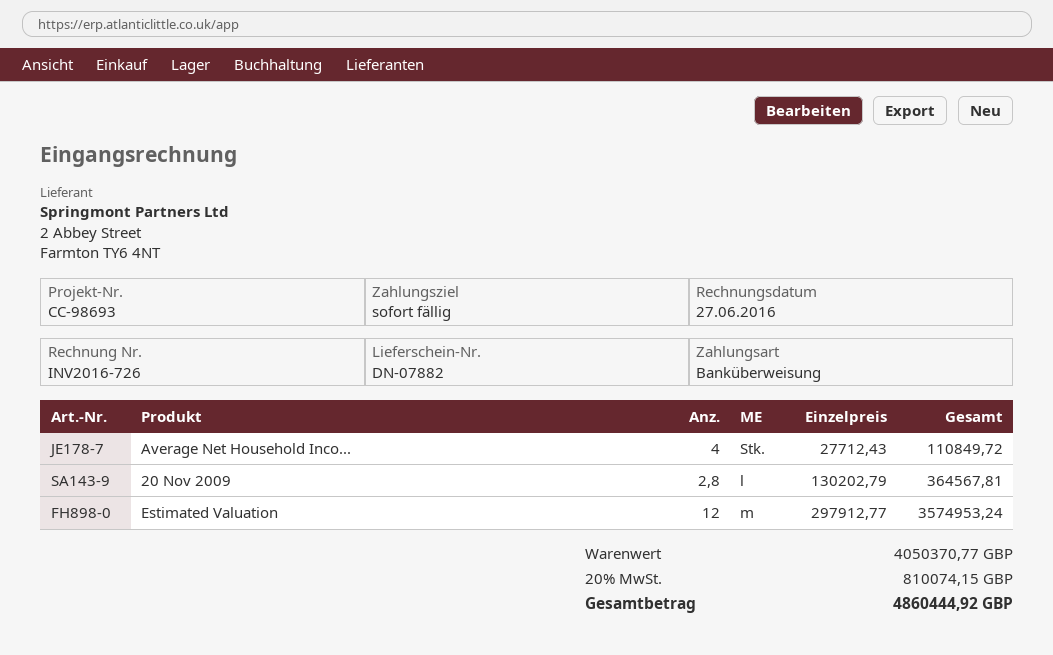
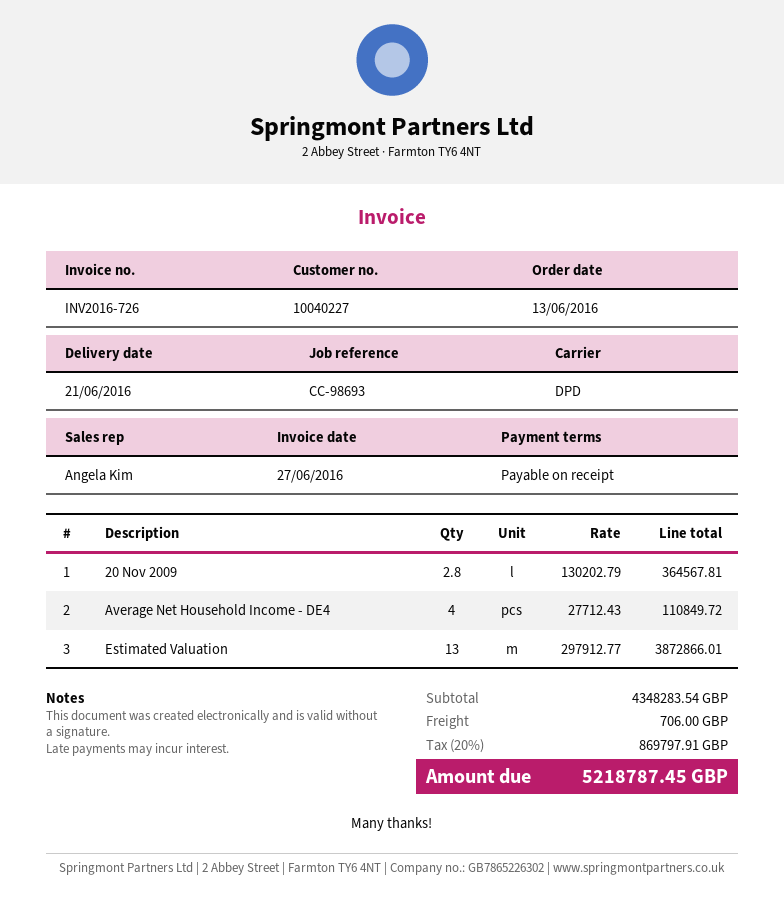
Estimated Valuation: 12 x 297912.77 = 3574953.24 -> 13 x 297912.77 = 3872866.01
subtotal: 4050370.77 -> 4348283.54
shipping: none -> 706.00
tax: 20% = 810074.15 -> 20% = 869797.91
total: 4860444.92 -> 5218787.45

